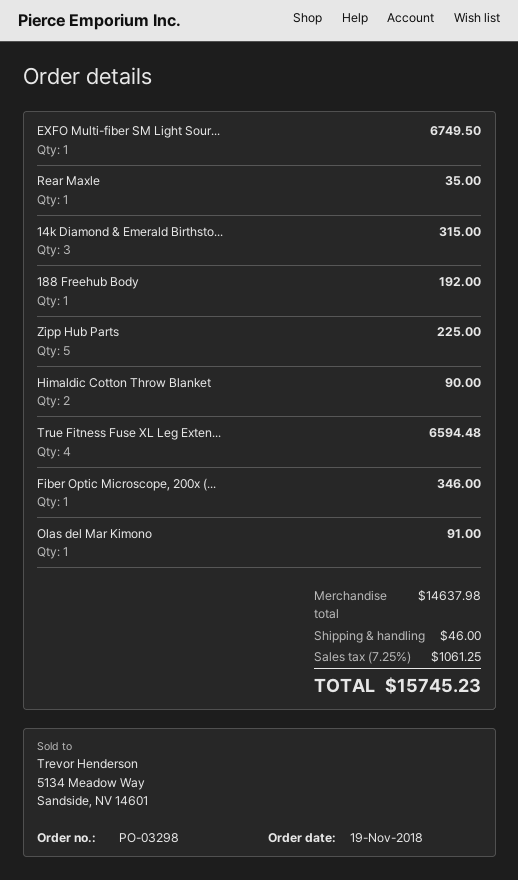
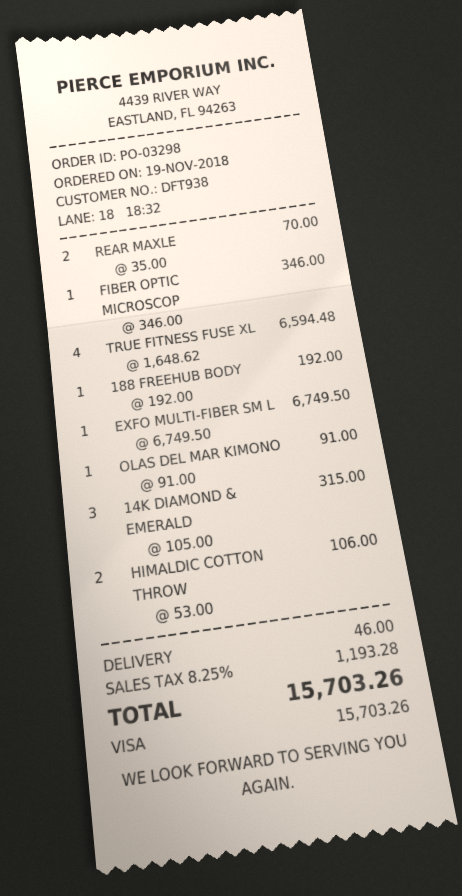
Rear Maxle: 1 for 35.00 -> 2 for 70.00
Zipp Hub Parts: 5 for 225.00 -> none
Himaldic Cotton Throw Blanket: 2 for 90.00 -> 2 for 106.00
tax: 7.25% = 1061.25 -> 8.25% = 1193.28
total: 15745.23 -> 15703.26

